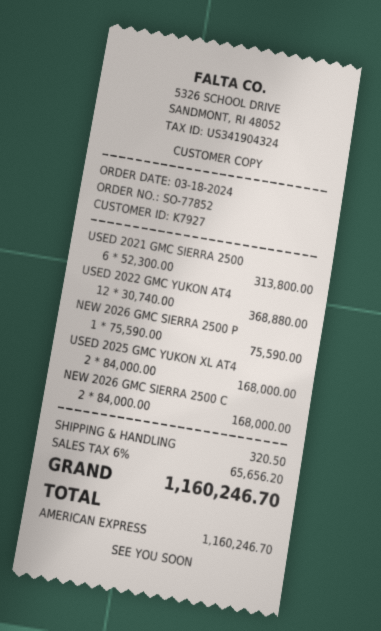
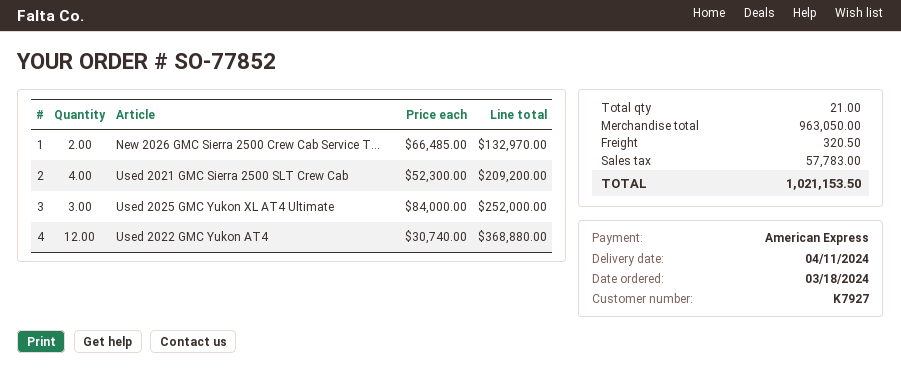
USED 2021 GMC SIERRA 2500: 6 x 52300.00 = 313800.00 -> 4 x 52300.00 = 209200.00
NEW 2026 GMC SIERRA 2500 P: 1 x 75590.00 = 75590.00 -> none
USED 2025 GMC YUKON XL AT4: 2 x 84000.00 = 168000.00 -> 3 x 84000.00 = 252000.00
NEW 2026 GMC SIERRA 2500 C: 2 x 84000.00 = 168000.00 -> 2 x 66485.00 = 132970.00
tax: 65656.20 -> 57783.00
total: 1160246.70 -> 1021153.50

